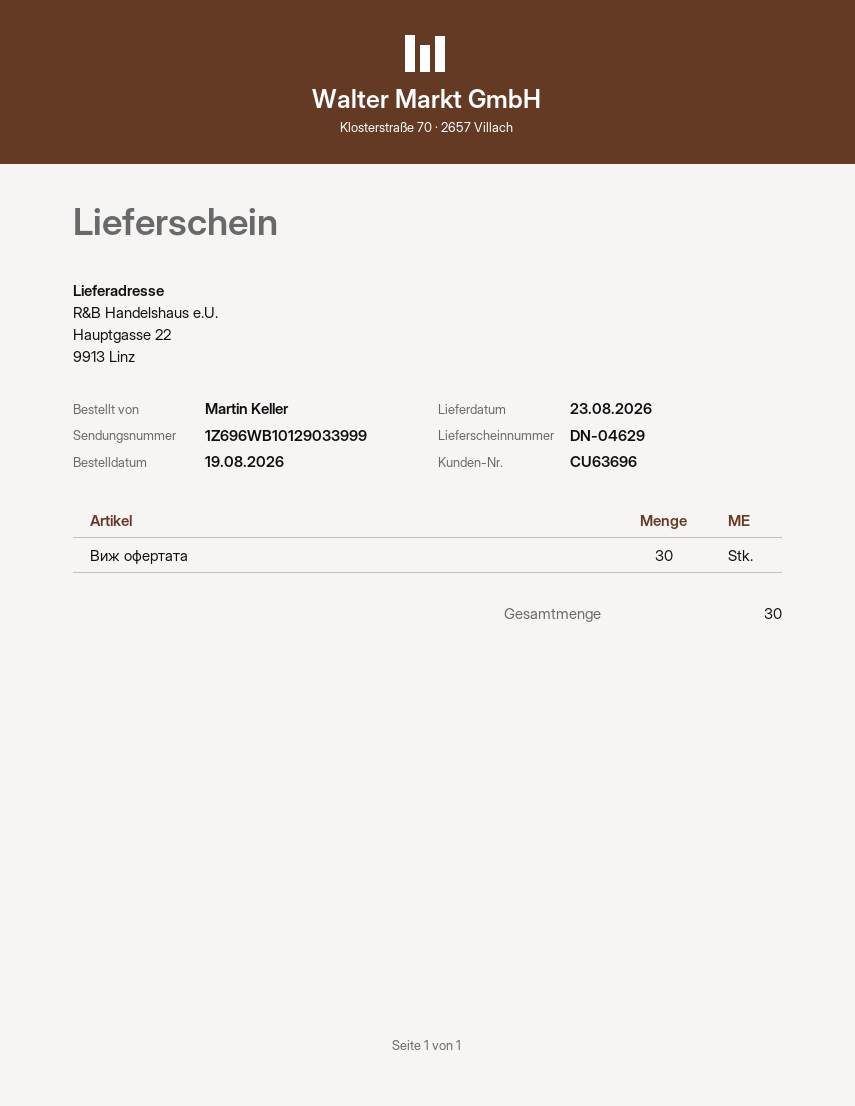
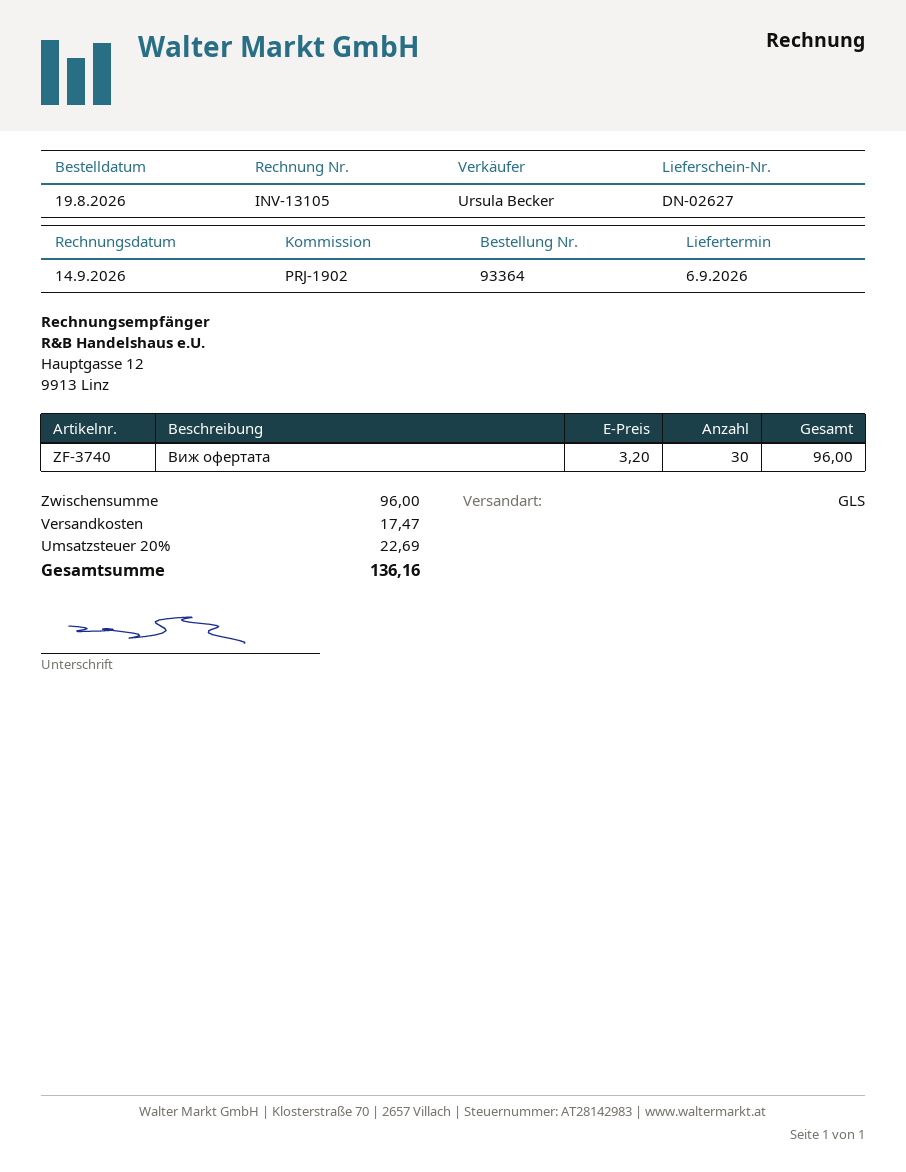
delivery note number: DN-04629 -> DN-02627
delivery date: 2026-08-23 -> 2026-09-06

